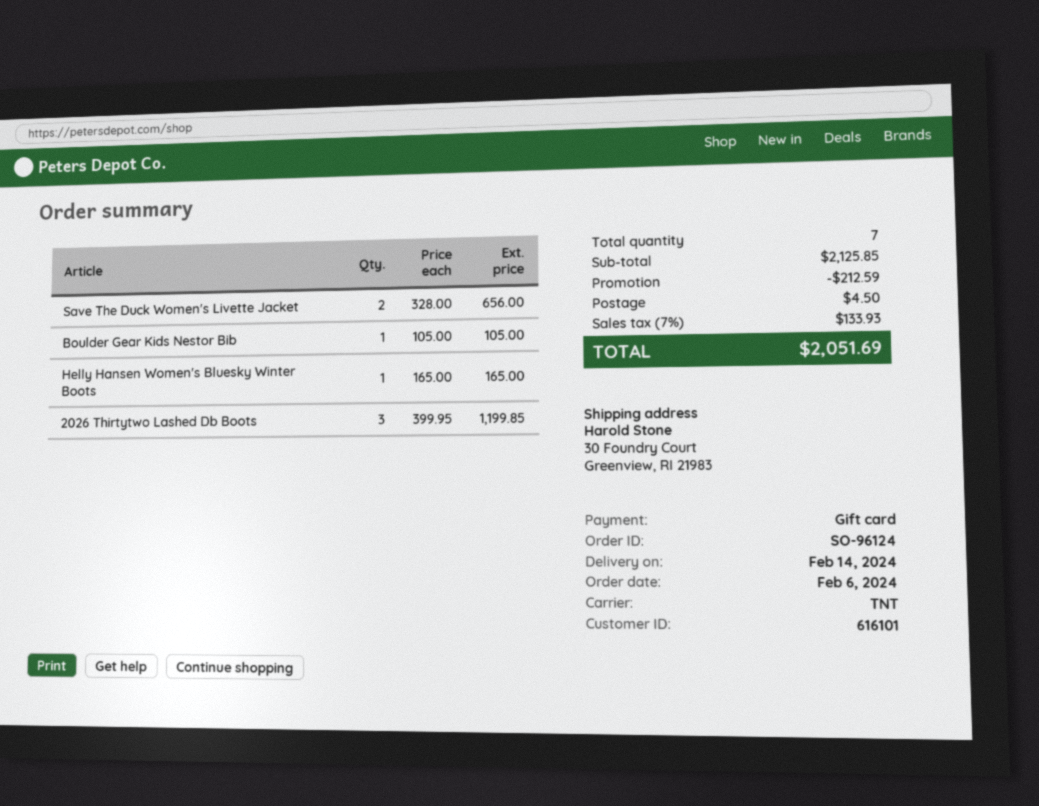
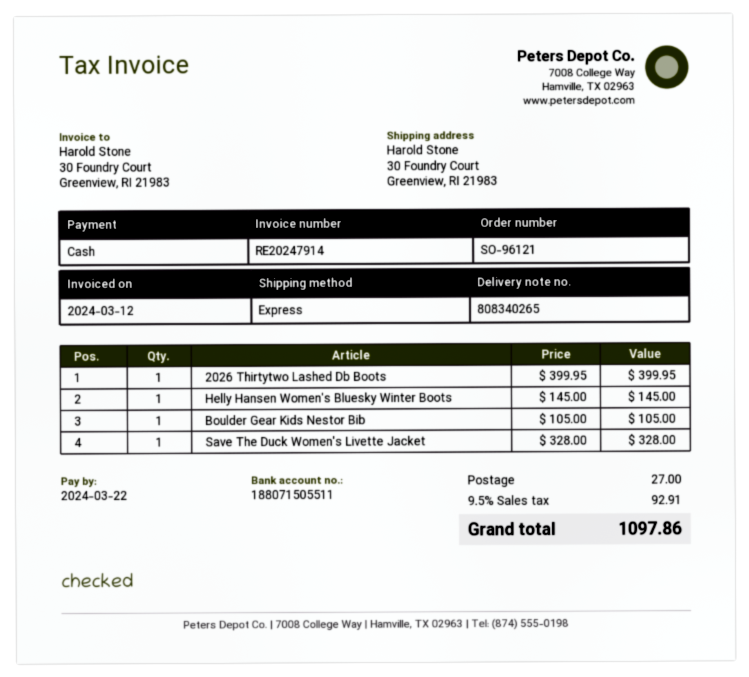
order number: SO-96124 -> SO-96121
payment method: gift card -> cash
shipping method: TNT -> express
Save The Duck Women's Livette Jacket: 2 x 328.00 = 656.00 -> 1 x 328.00 = 328.00
Helly Hansen Women's Bluesky Winter Boots: 1 x 165.00 = 165.00 -> 1 x 145.00 = 145.00
2026 Thirtytwo Lashed Db Boots: 3 x 399.95 = 1199.85 -> 1 x 399.95 = 399.95
discount: 212.59 -> none
shipping: 4.50 -> 27.00
tax: 7% = 133.93 -> 9.5% = 92.91
total: 2051.69 -> 1097.86

